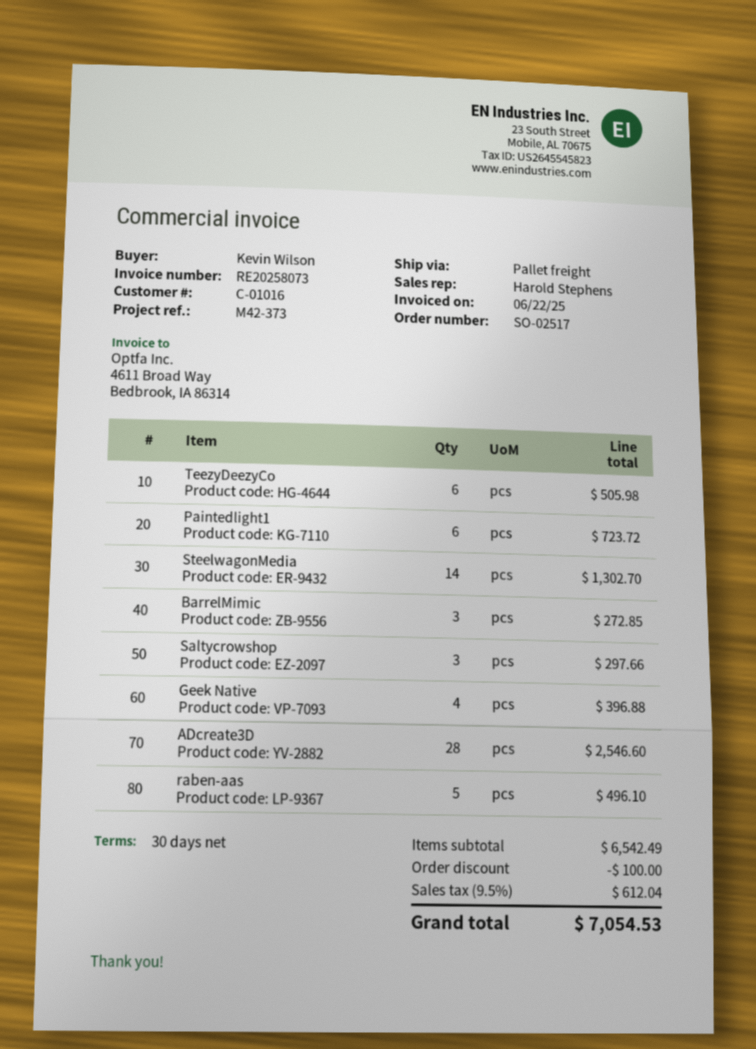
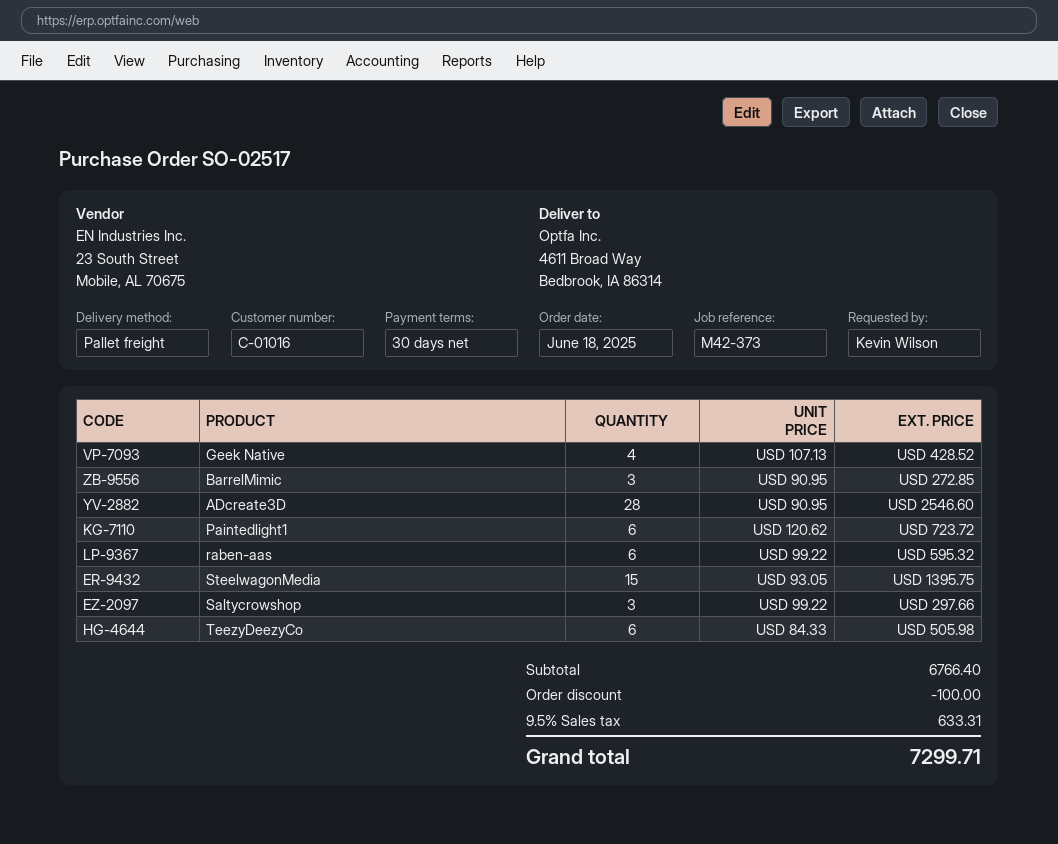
SteelwagonMedia: 14 for 1302.70 -> 15 for 1395.75
Geek Native: 4 for 396.88 -> 4 for 428.52
raben-aas: 5 for 496.10 -> 6 for 595.32
subtotal: 6542.49 -> 6766.40
tax: 9.5% = 612.04 -> 9.5% = 633.31
total: 7054.53 -> 7299.71

